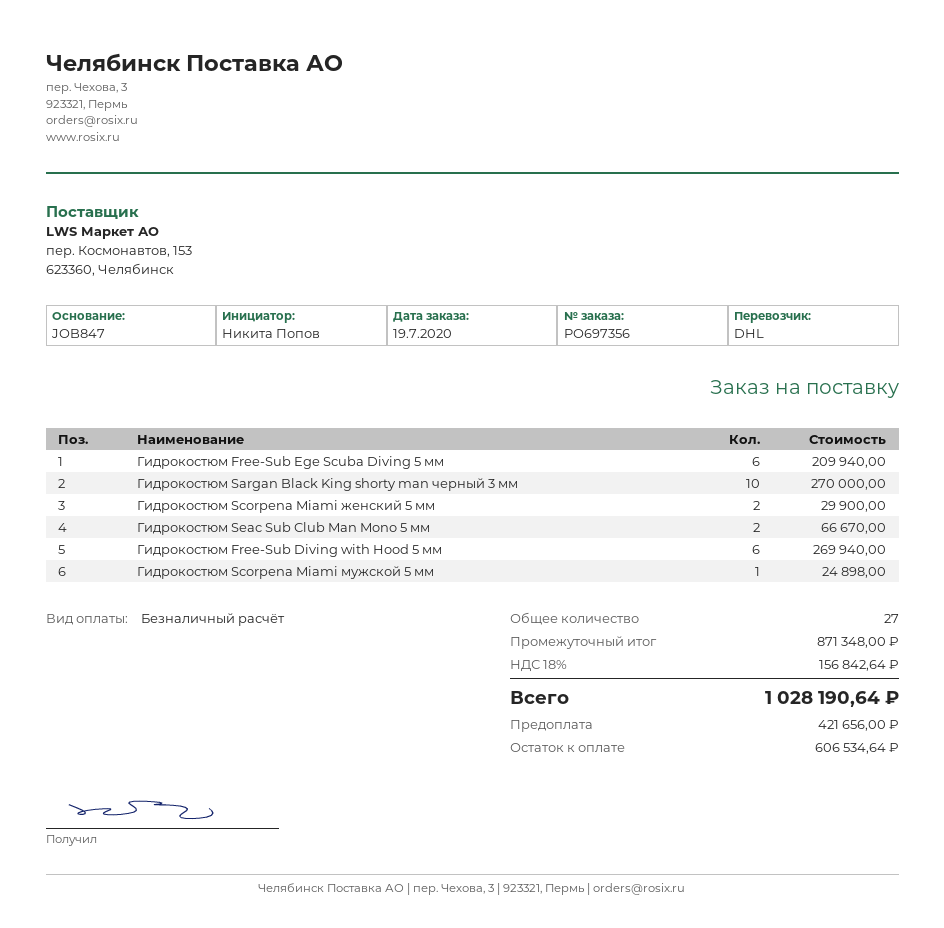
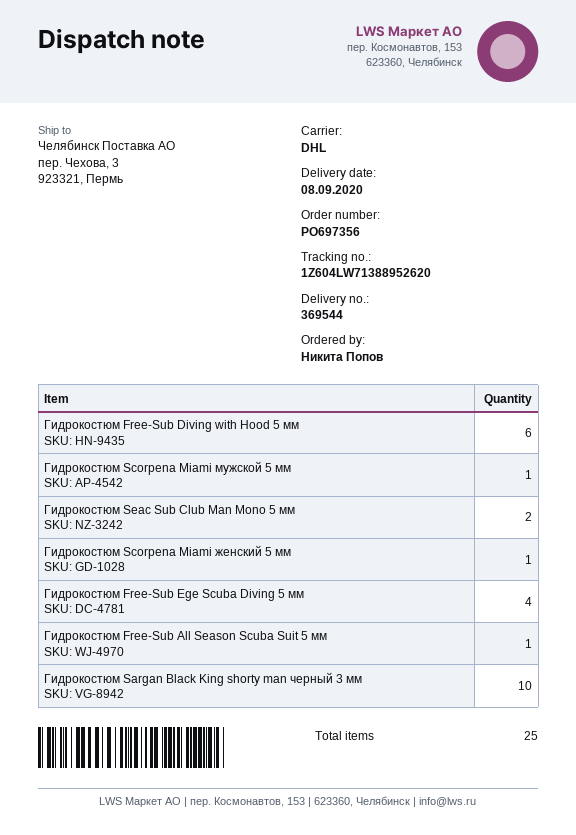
Гидрокостюм Free-Sub Ege Scuba Diving 5 мм: 6 -> 4
Гидрокостюм Scorpena Miami женский 5 мм: 2 -> 1
Гидрокостюм Free-Sub All Season Scuba Suit 5 мм: none -> 1
total quantity: 27 -> 25

